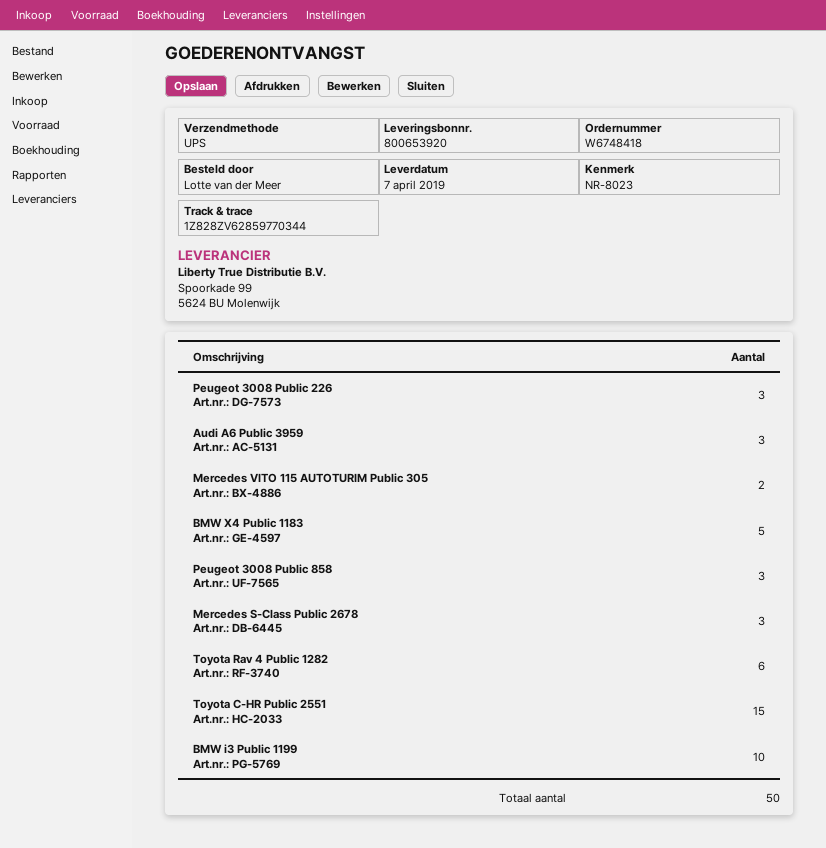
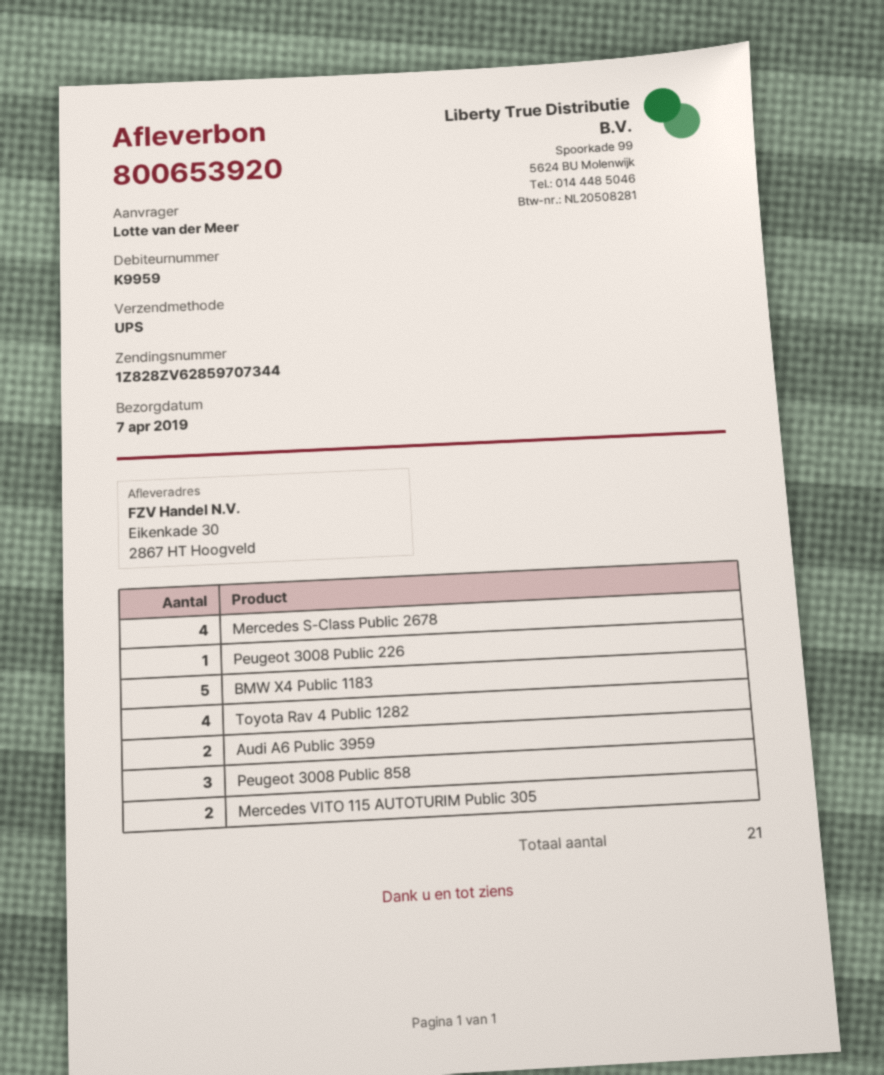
tracking number: 1Z828ZV62859770344 -> 1Z828ZV62859707344
Peugeot 3008 Public 226: 3 -> 1
Audi A6 Public 3959: 3 -> 2
Mercedes S-Class Public 2678: 3 -> 4
Toyota Rav 4 Public 1282: 6 -> 4
Toyota C-HR Public 2551: 15 -> none
BMW i3 Public 1199: 10 -> none
total quantity: 50 -> 21

